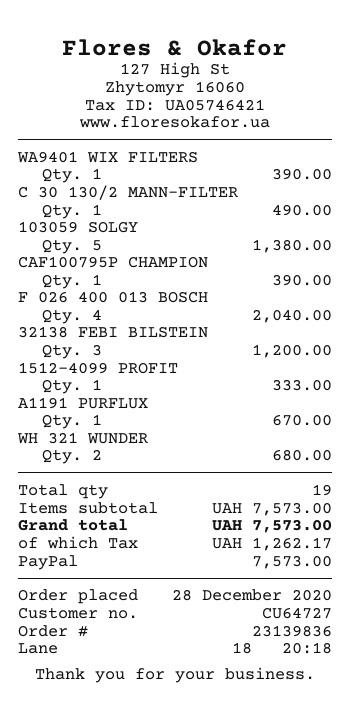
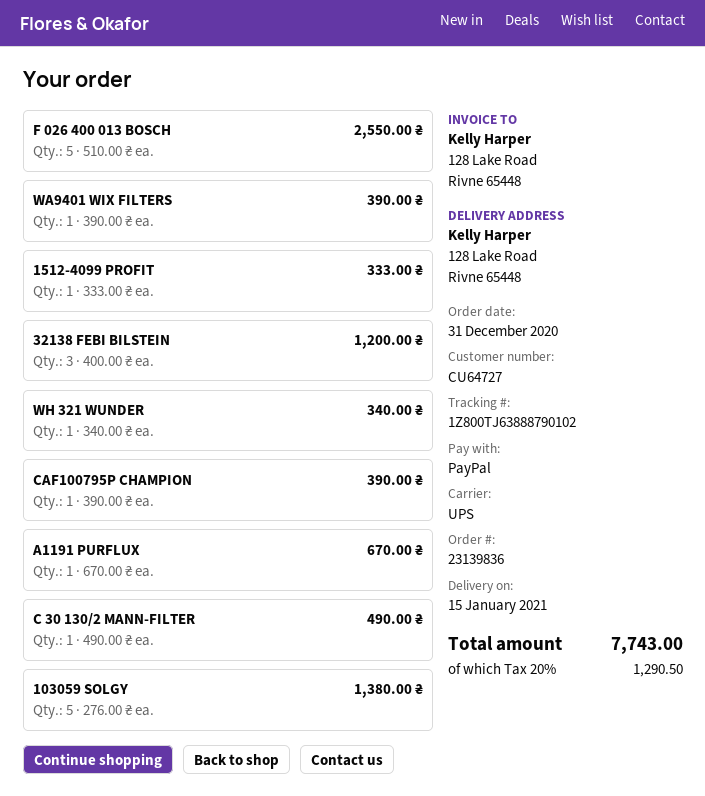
order date: 2020-12-28 -> 2020-12-31
F 026 400 013 BOSCH: 4 for 2040.00 -> 5 for 2550.00
WH 321 WUNDER: 2 for 680.00 -> 1 for 340.00
tax: 1262.17 -> 1290.50
total: 7573.00 -> 7743.00

